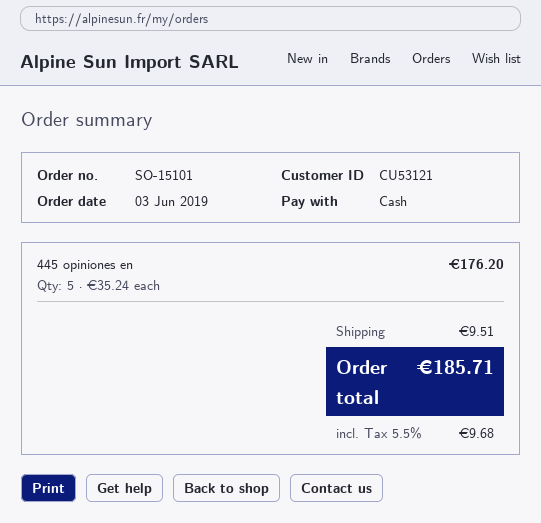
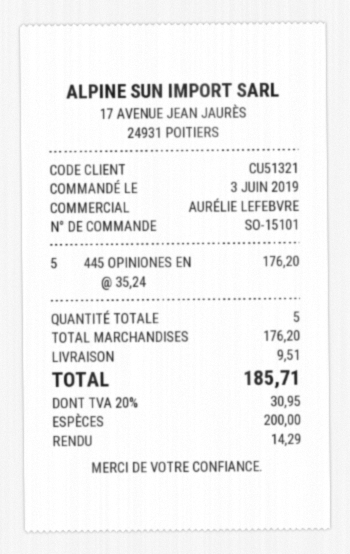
customer number: CU53121 -> CU51321
tax: 5.5% = 9.68 -> 20% = 30.95

